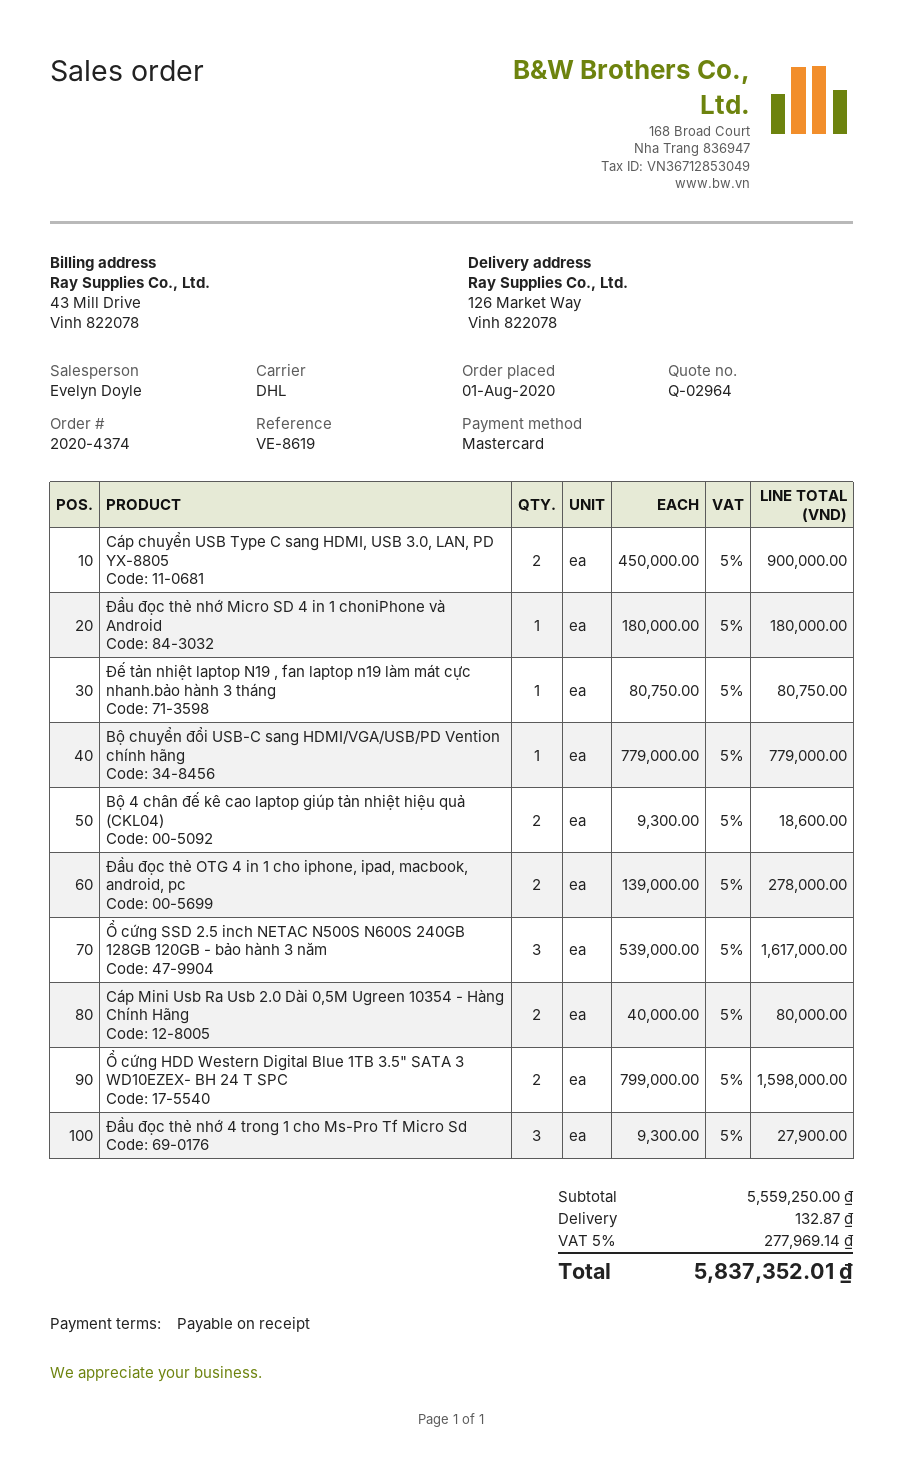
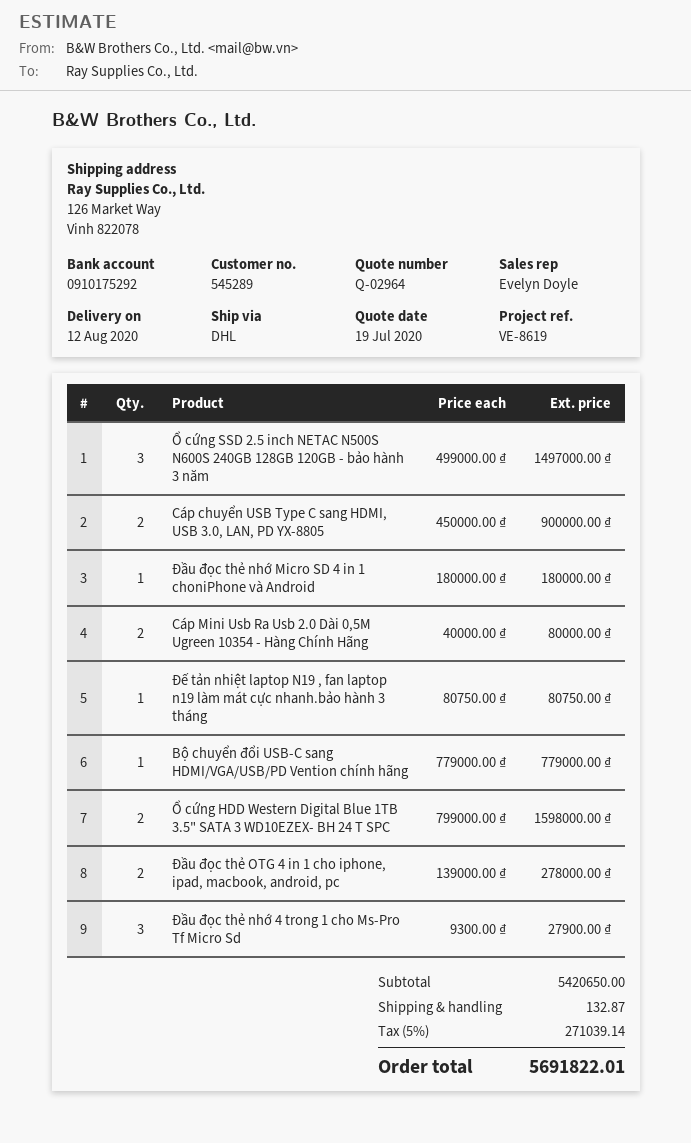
Bộ 4 chân đế kê cao laptop giúp tản nhiệt hiệu quả (CKL04): 2 x 9300.00 = 18600.00 -> none
Ổ cứng SSD 2.5 inch NETAC N500S N600S 240GB 128GB 120GB - bảo hành 3 năm: 3 x 539000.00 = 1617000.00 -> 3 x 499000.00 = 1497000.00
subtotal: 5559250.00 -> 5420650.00
tax: 5% = 277969.14 -> 5% = 271039.14
total: 5837352.01 -> 5691822.01

